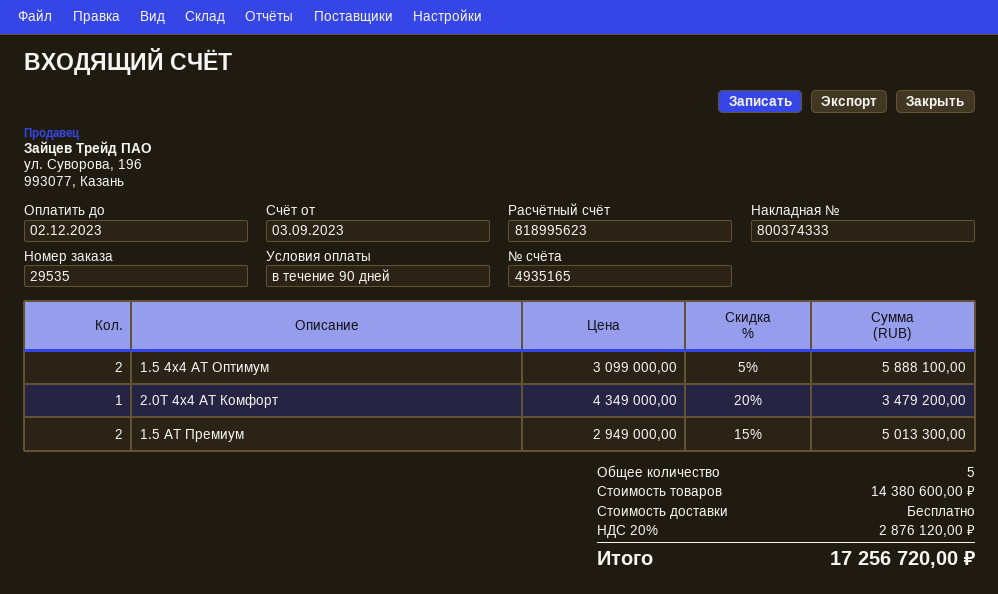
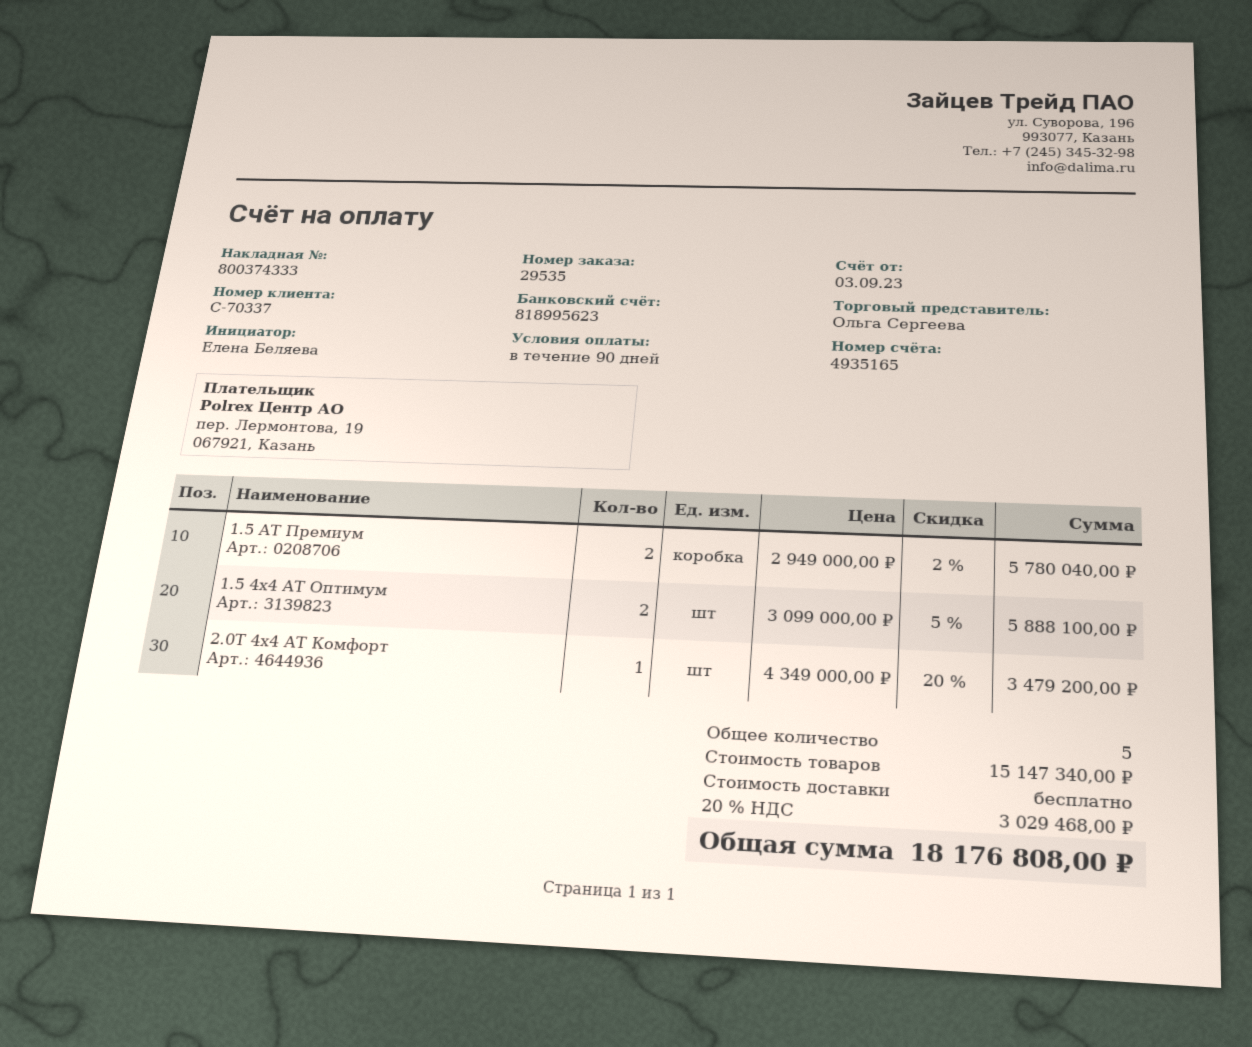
1.5 AT Премиум: 2 x 2949000.00 - 15% = 5013300.00 -> 2 x 2949000.00 - 2% = 5780040.00
subtotal: 14380600.00 -> 15147340.00
tax: 20% = 2876120.00 -> 20% = 3029468.00
total: 17256720.00 -> 18176808.00

